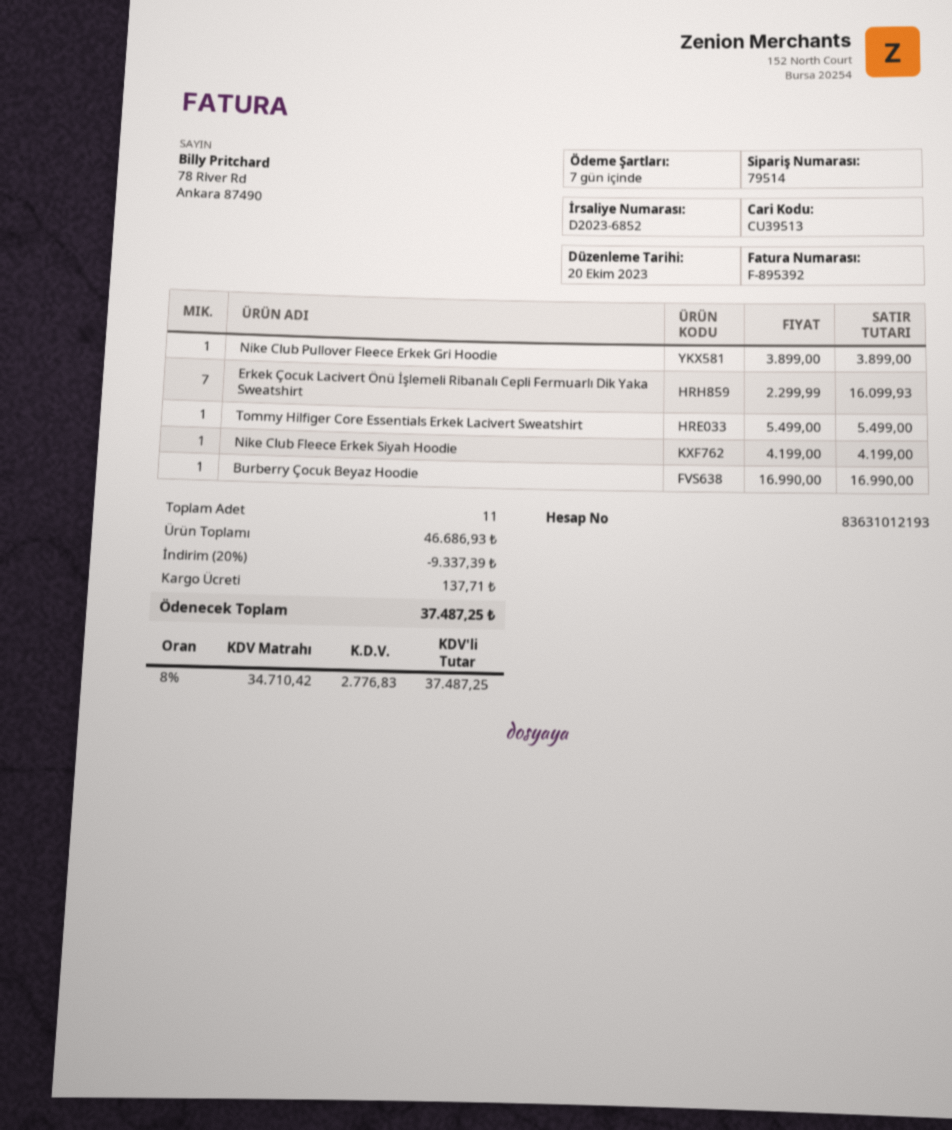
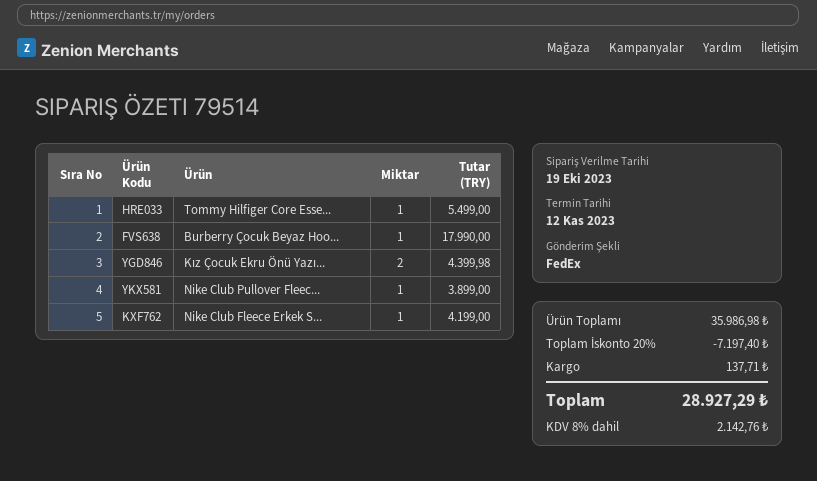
Erkek Çocuk Lacivert Önü İşlemeli Ribanalı Cepli Fermuarlı Dik Yaka Sweatshirt: 7 for 16099.93 -> none
Burberry Çocuk Beyaz Hoodie: 1 for 16990.00 -> 1 for 17990.00
Kız Çocuk Ekru Önü Yazı...: none -> 2 for 4399.98
subtotal: 46686.93 -> 35986.98
discount: 20% = 9337.39 -> 20% = 7197.40
tax: 8% = 2776.83 -> 8% = 2142.76
total: 37487.25 -> 28927.29

